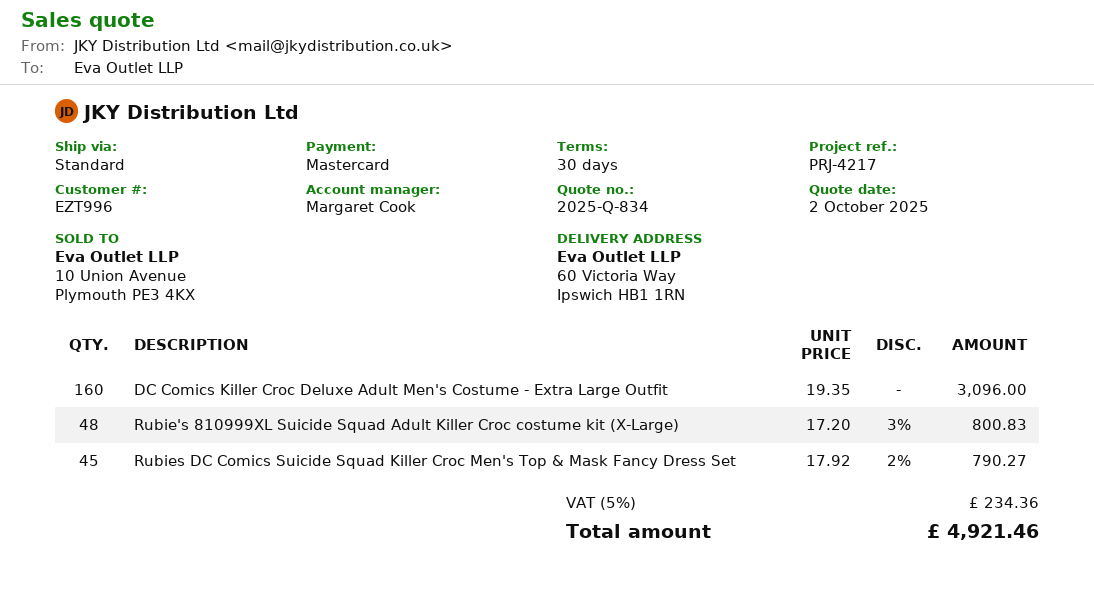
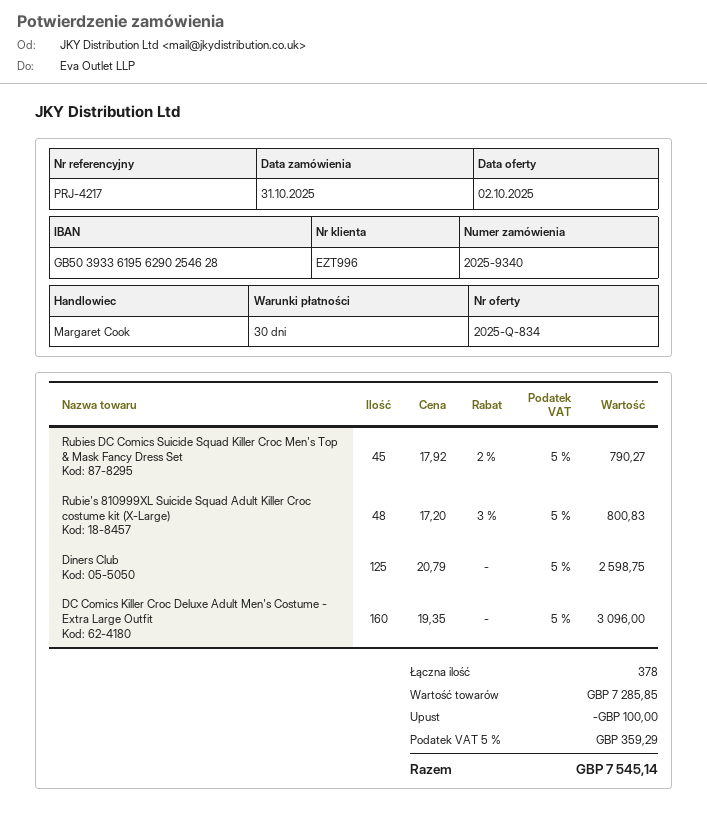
Diners Club: none -> 125 x 20.79 = 2598.75
discount: none -> 100.00
tax: 5% = 234.36 -> 5% = 359.29
total: 4921.46 -> 7545.14

